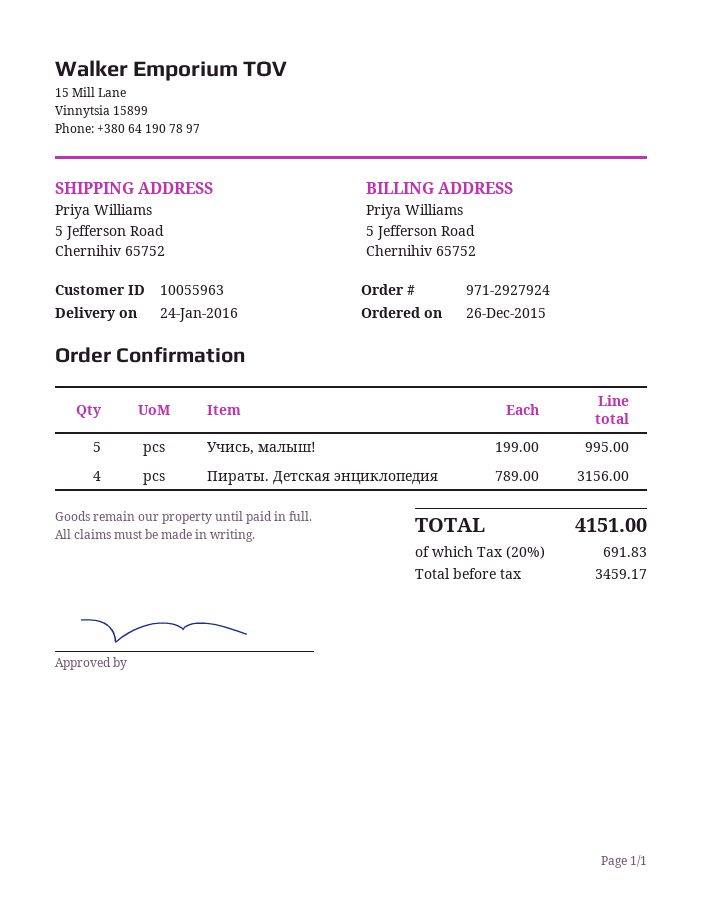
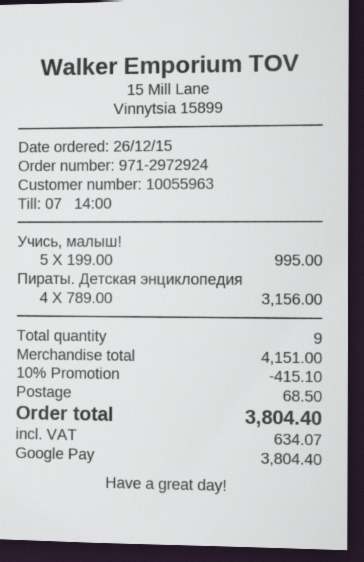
order number: 971-2927924 -> 971-2972924
discount: none -> 10% = 415.10
shipping: none -> 68.50
tax: 691.83 -> 634.07
total: 4151.00 -> 3804.40

